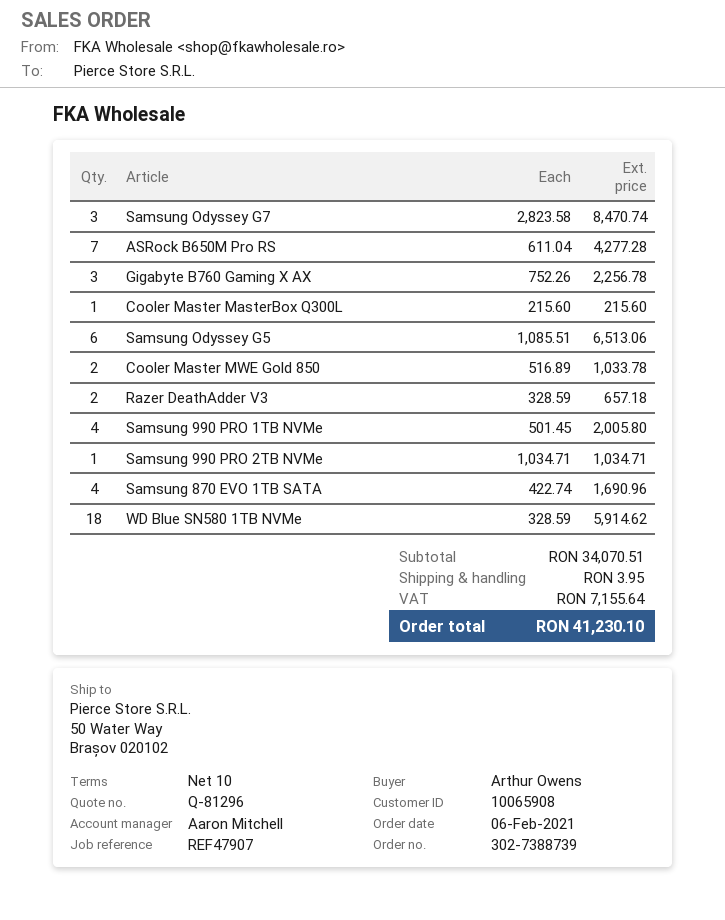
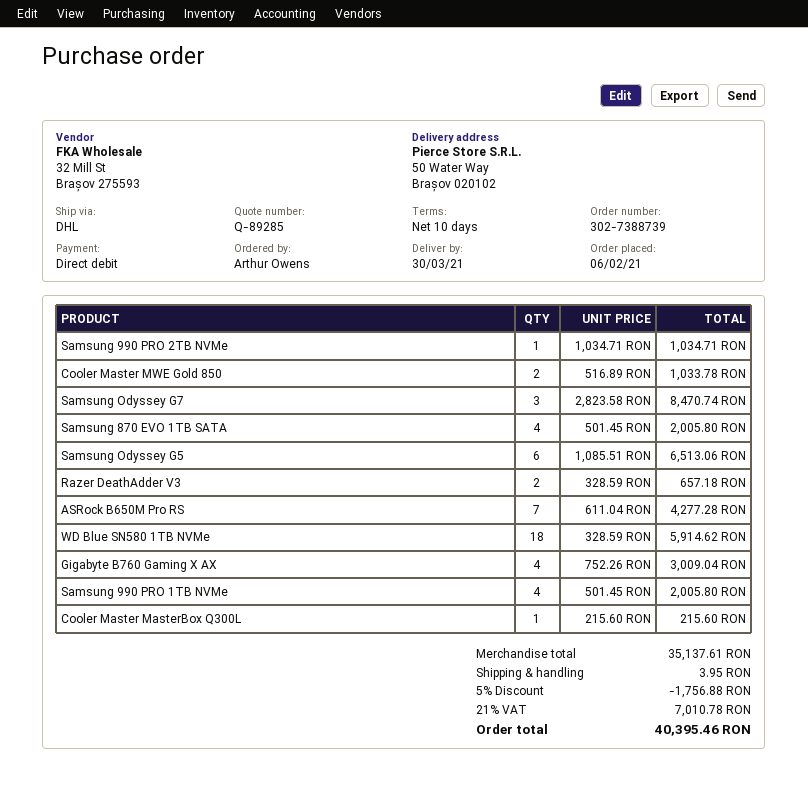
quote number: Q-81296 -> Q-89285
Gigabyte B760 Gaming X AX: 3 x 752.26 = 2256.78 -> 4 x 752.26 = 3009.04
Samsung 870 EVO 1TB SATA: 4 x 422.74 = 1690.96 -> 4 x 501.45 = 2005.80
subtotal: 34070.51 -> 35137.61
discount: none -> 5% = 1756.88
tax: 7155.64 -> 7010.78
total: 41230.10 -> 40395.46

